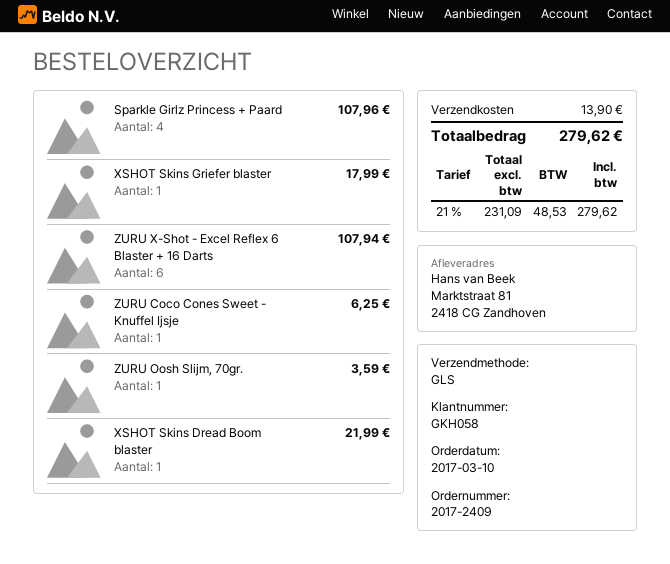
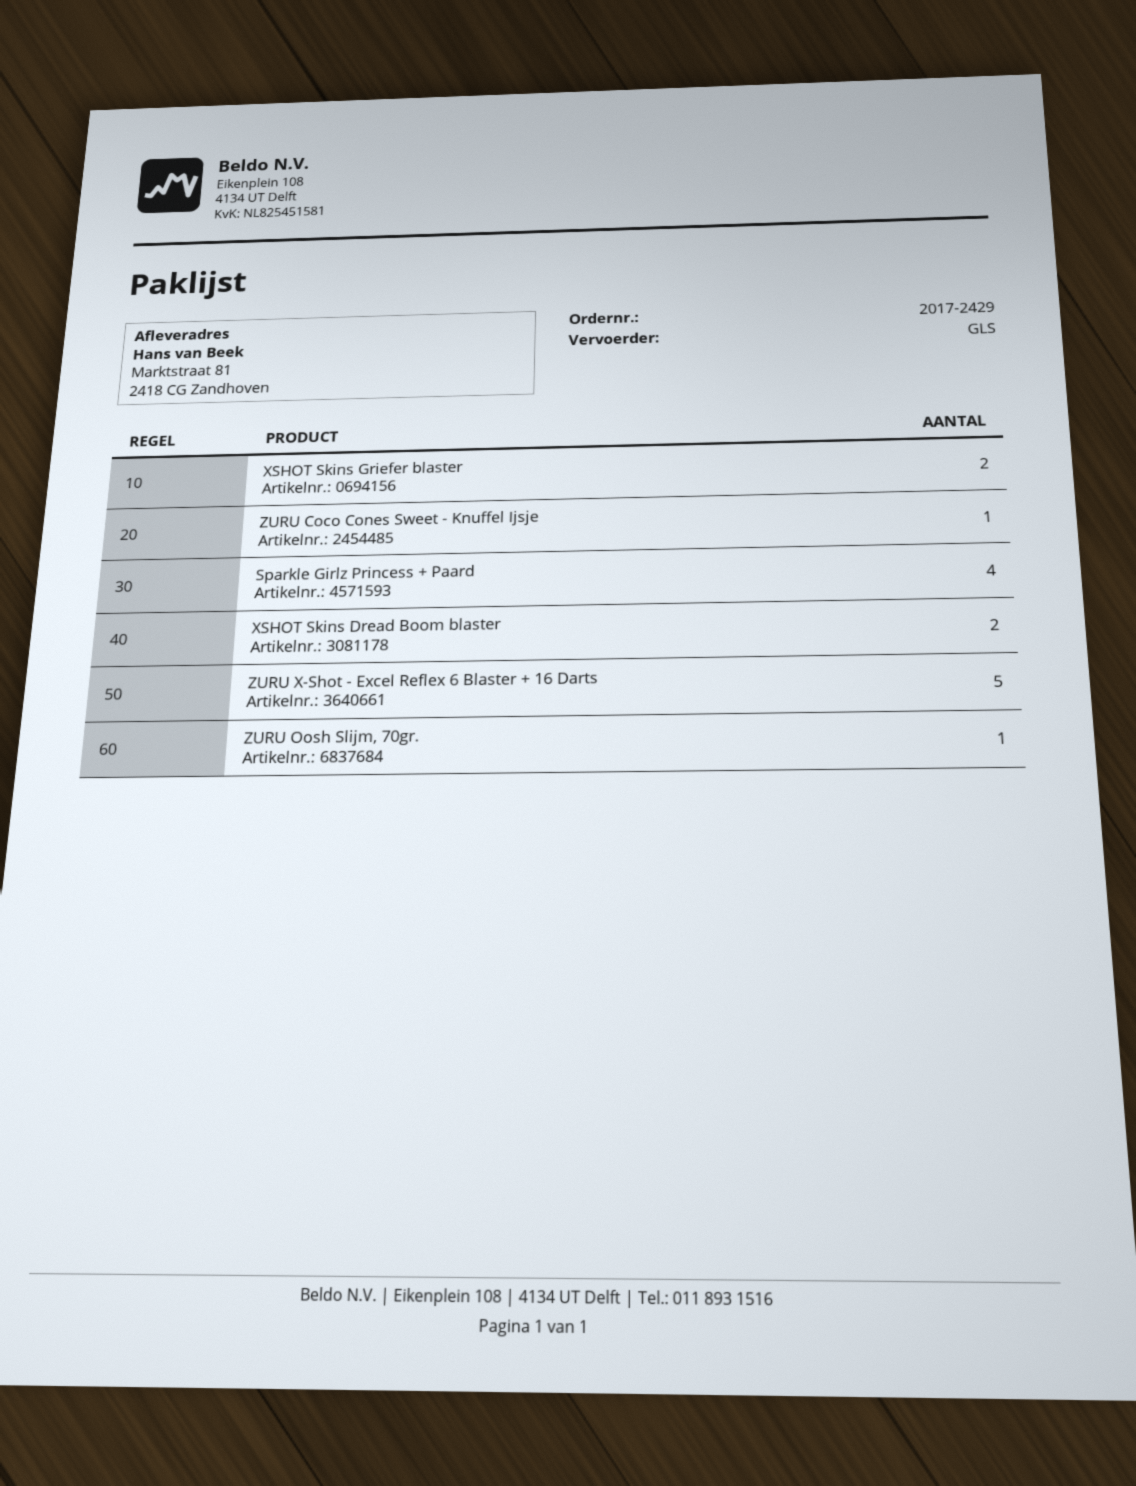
order number: 2017-2409 -> 2017-2429
XSHOT Skins Griefer blaster: 1 -> 2
ZURU X-Shot - Excel Reflex 6 Blaster + 16 Darts: 6 -> 5
XSHOT Skins Dread Boom blaster: 1 -> 2

